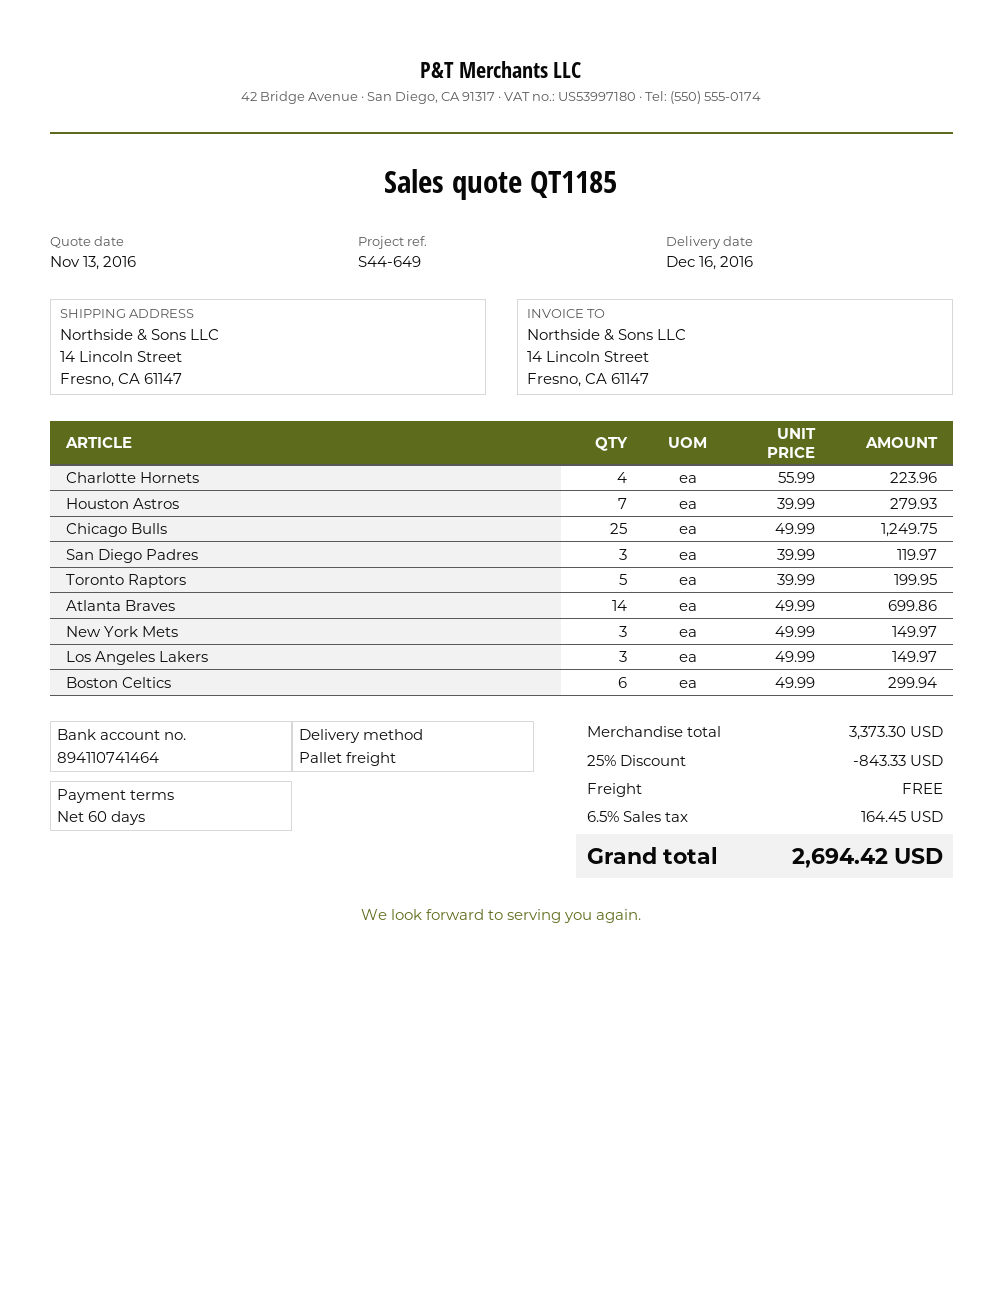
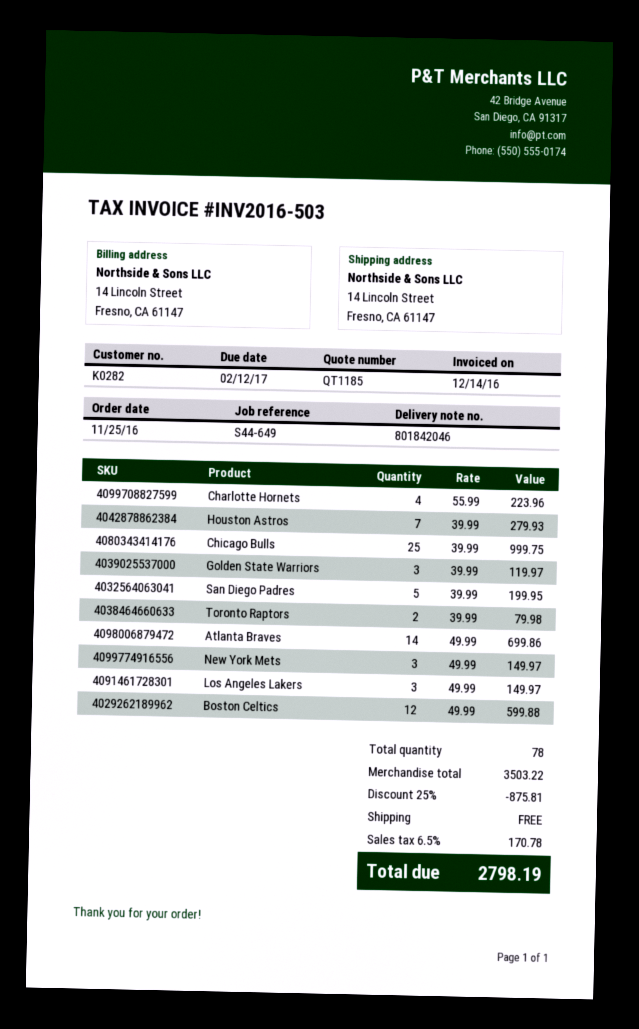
Chicago Bulls: 25 x 49.99 = 1249.75 -> 25 x 39.99 = 999.75
San Diego Padres: 3 x 39.99 = 119.97 -> 5 x 39.99 = 199.95
Toronto Raptors: 5 x 39.99 = 199.95 -> 2 x 39.99 = 79.98
Boston Celtics: 6 x 49.99 = 299.94 -> 12 x 49.99 = 599.88
Golden State Warriors: none -> 3 x 39.99 = 119.97
subtotal: 3373.30 -> 3503.22
discount: 25% = 843.33 -> 25% = 875.81
tax: 6.5% = 164.45 -> 6.5% = 170.78
total: 2694.42 -> 2798.19

